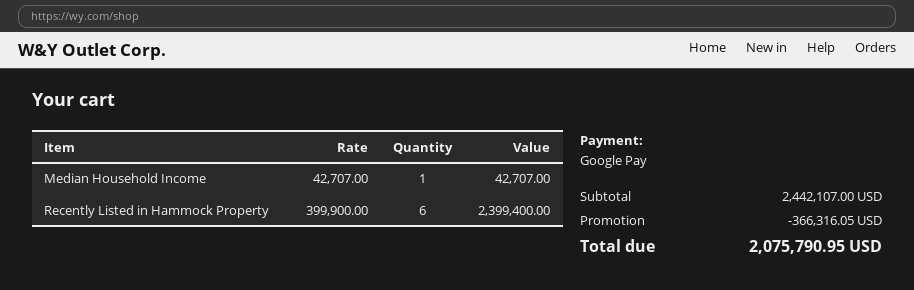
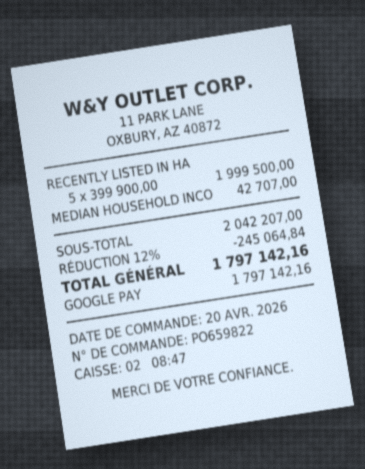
Recently Listed in Hammock Property: 6 x 399900.00 = 2399400.00 -> 5 x 399900.00 = 1999500.00
subtotal: 2442107.00 -> 2042207.00
discount: 366316.05 -> 245064.84
total: 2075790.95 -> 1797142.16

